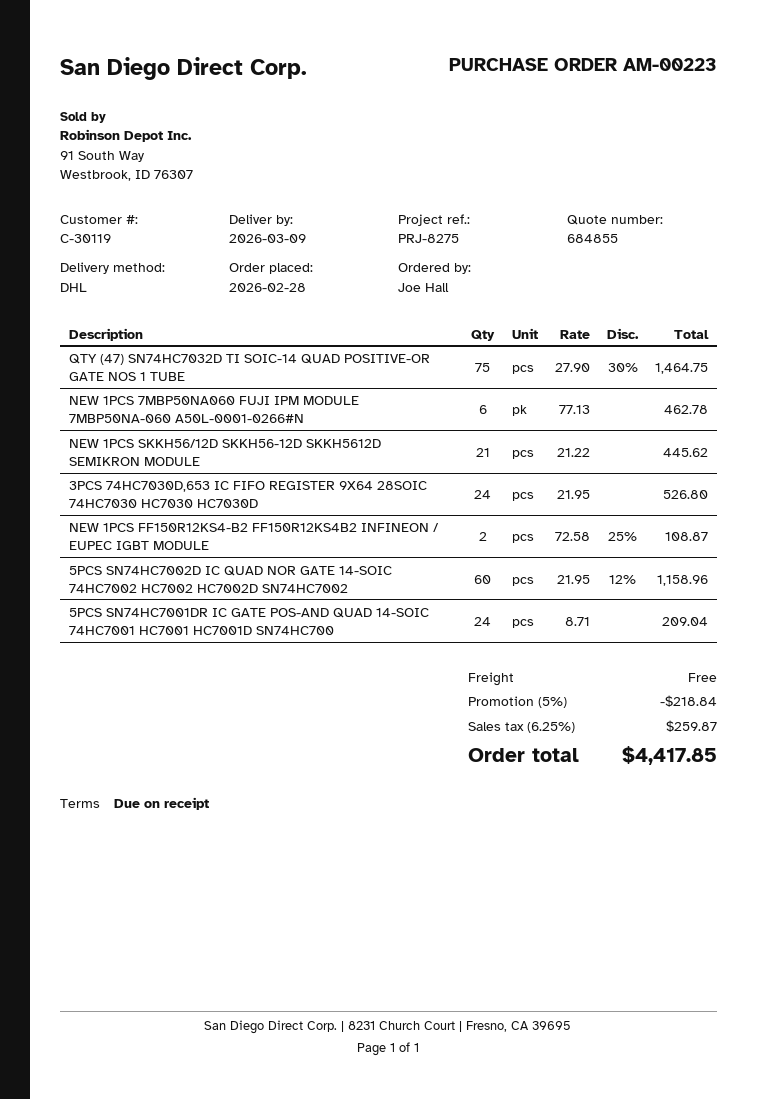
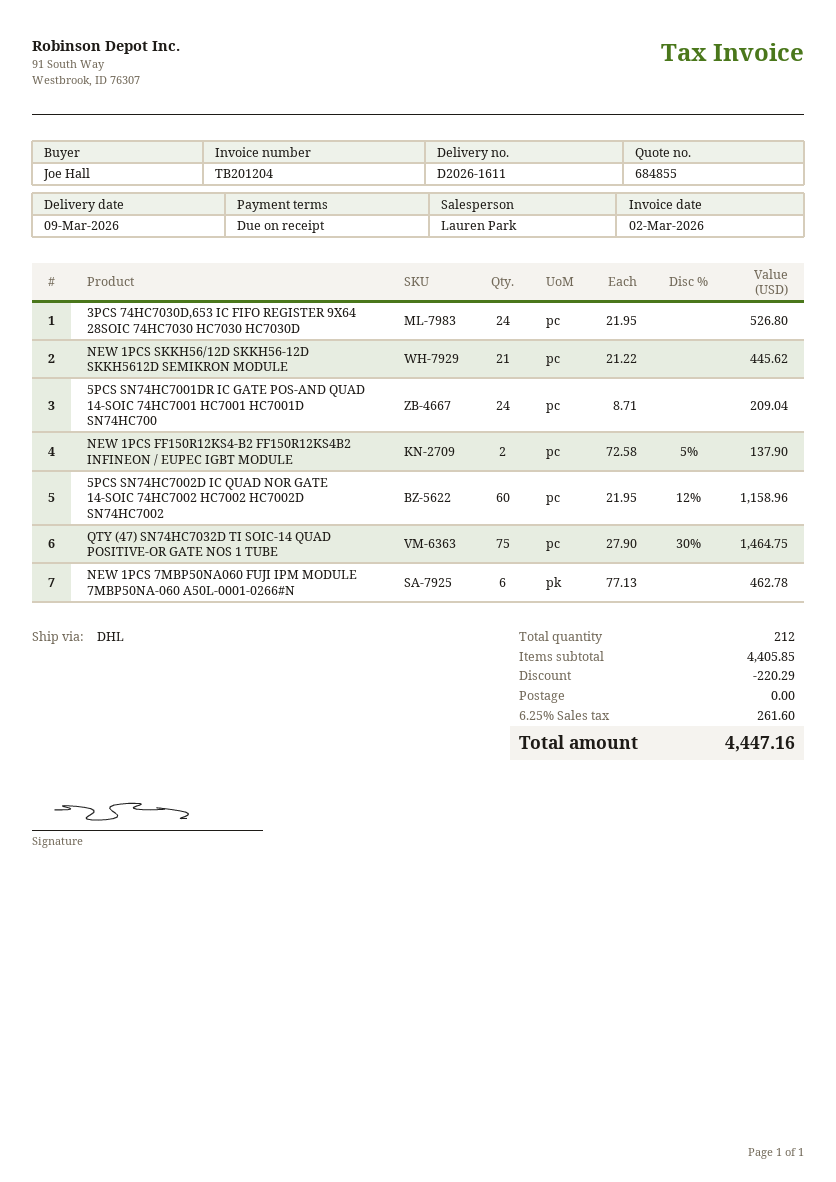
NEW 1PCS FF150R12KS4-B2 FF150R12KS4B2 INFINEON / EUPEC IGBT MODULE: 2 x 72.58 - 25% = 108.87 -> 2 x 72.58 - 5% = 137.90
discount: 218.84 -> 220.29
tax: 6.25% = 259.87 -> 6.25% = 261.60
total: 4417.85 -> 4447.16

